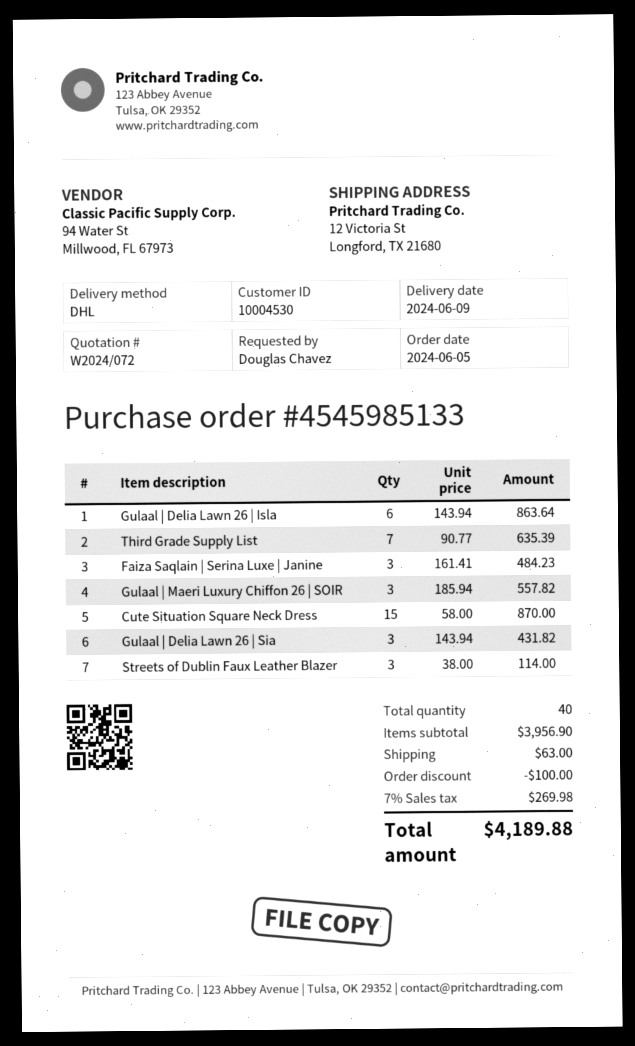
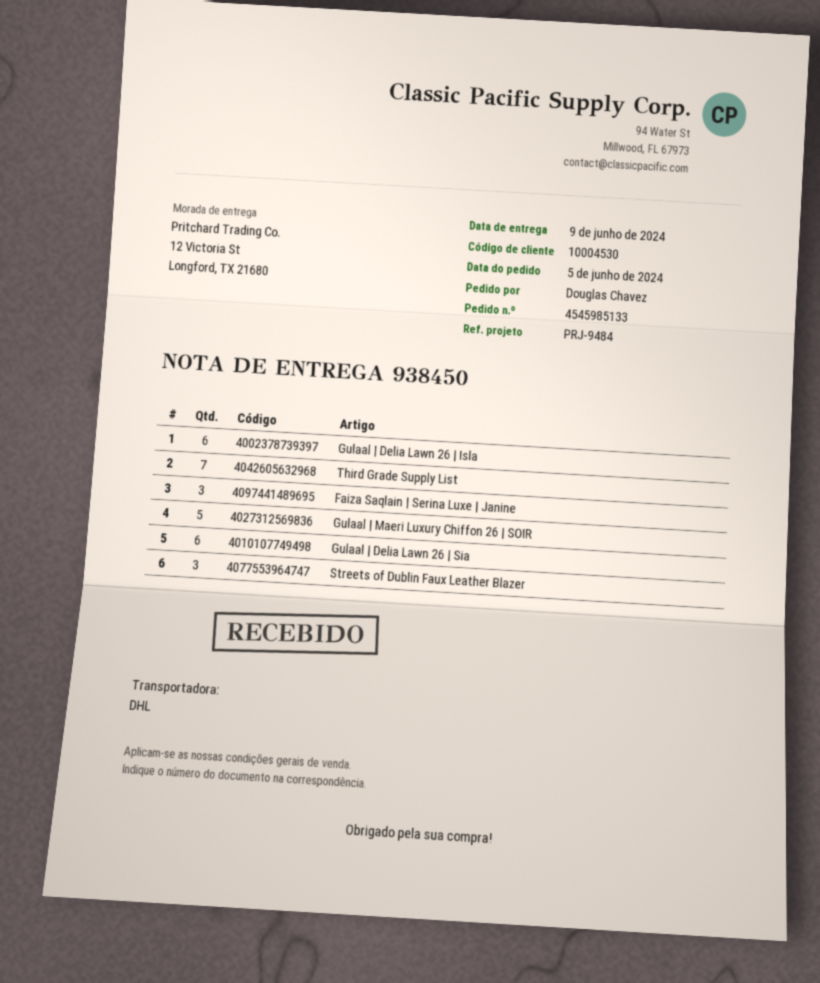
Gulaal | Maeri Luxury Chiffon 26 | SOIR: 3 -> 5
Cute Situation Square Neck Dress: 15 -> none
Gulaal | Delia Lawn 26 | Sia: 3 -> 6

